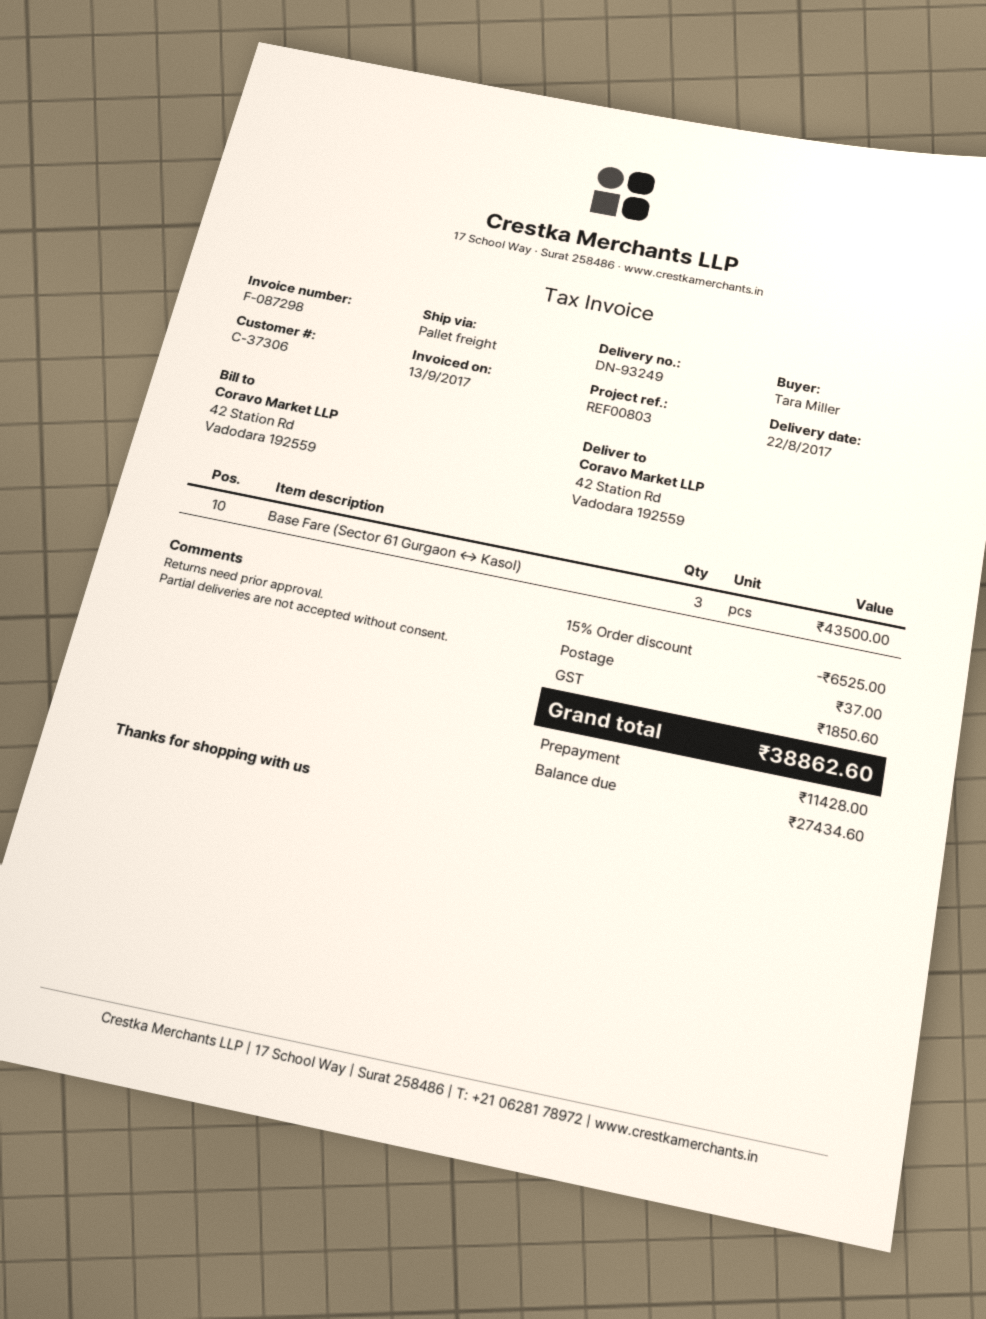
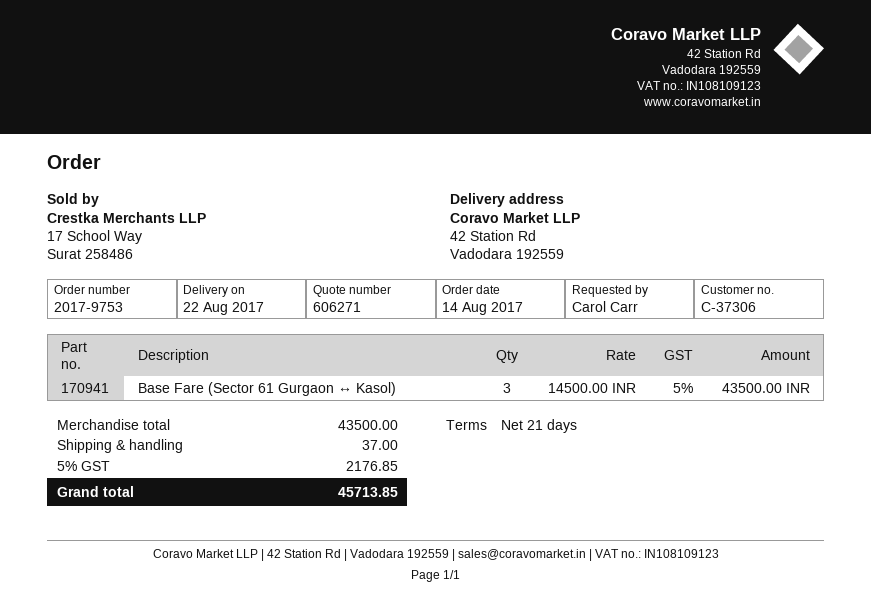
ordered by: Tara Miller -> Carol Carr
discount: 15% = 6525.00 -> none
tax: 1850.60 -> 2176.85
total: 38862.60 -> 45713.85

